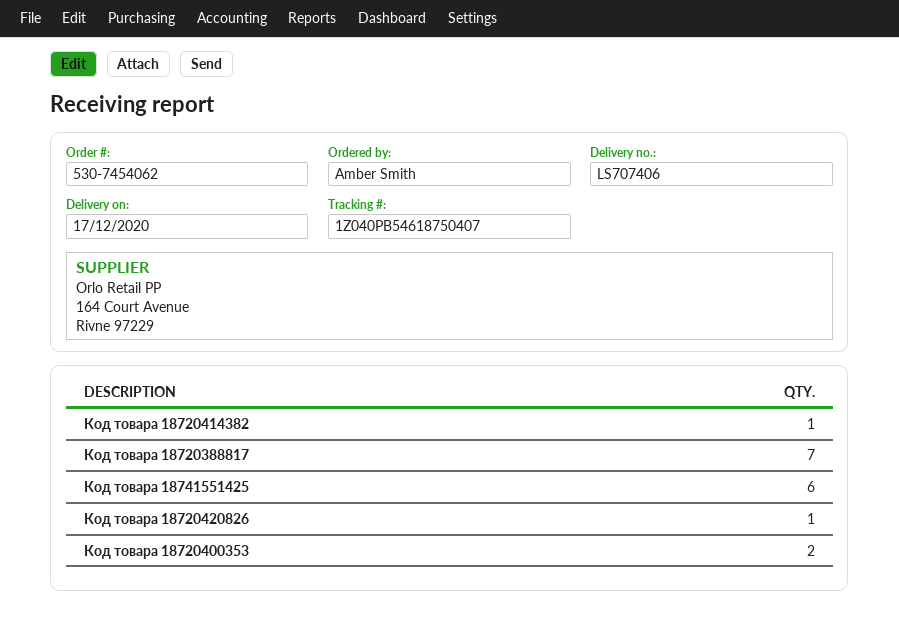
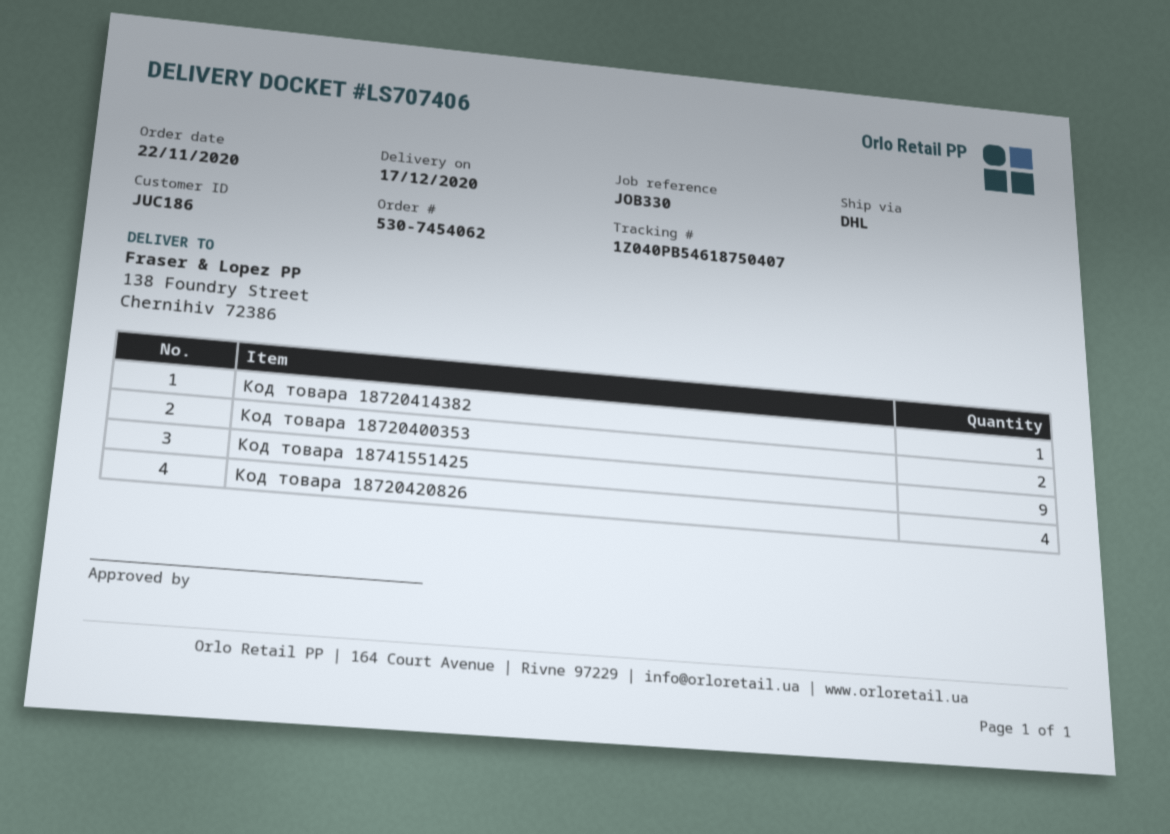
Код товара 18720388817: 7 -> none
Код товара 18741551425: 6 -> 9
Код товара 18720420826: 1 -> 4

